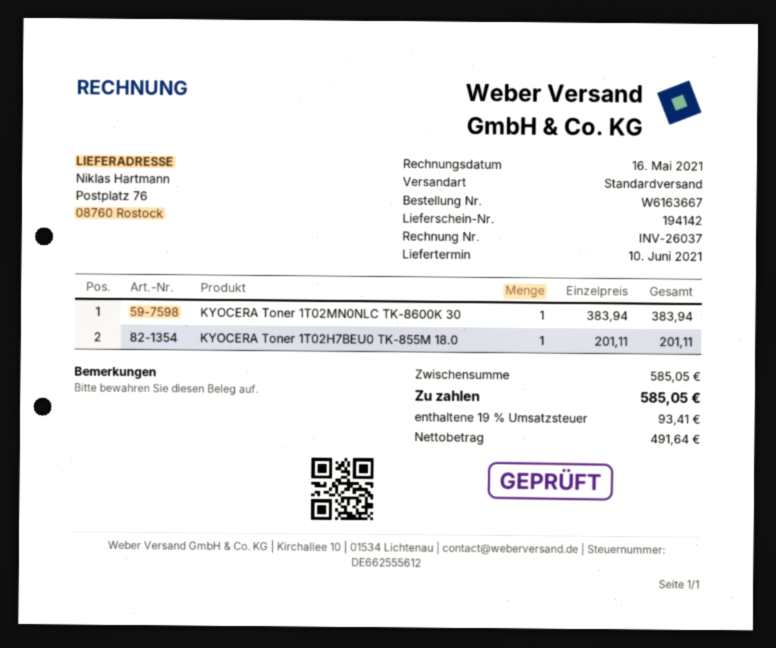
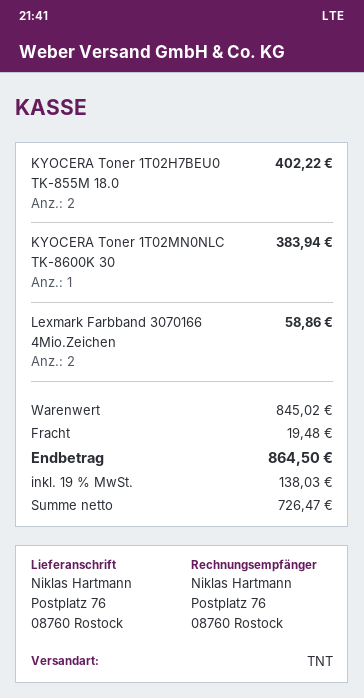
shipping method: standard -> TNT
KYOCERA Toner 1T02H7BEU0 TK-855M 18.0: 1 for 201.11 -> 2 for 402.22
Lexmark Farbband 3070166 4Mio.Zeichen: none -> 2 for 58.86
subtotal: 585.05 -> 845.02
shipping: none -> 19.48
net: 491.64 -> 726.47
tax: 19% = 93.41 -> 19% = 138.03
total: 585.05 -> 864.50

